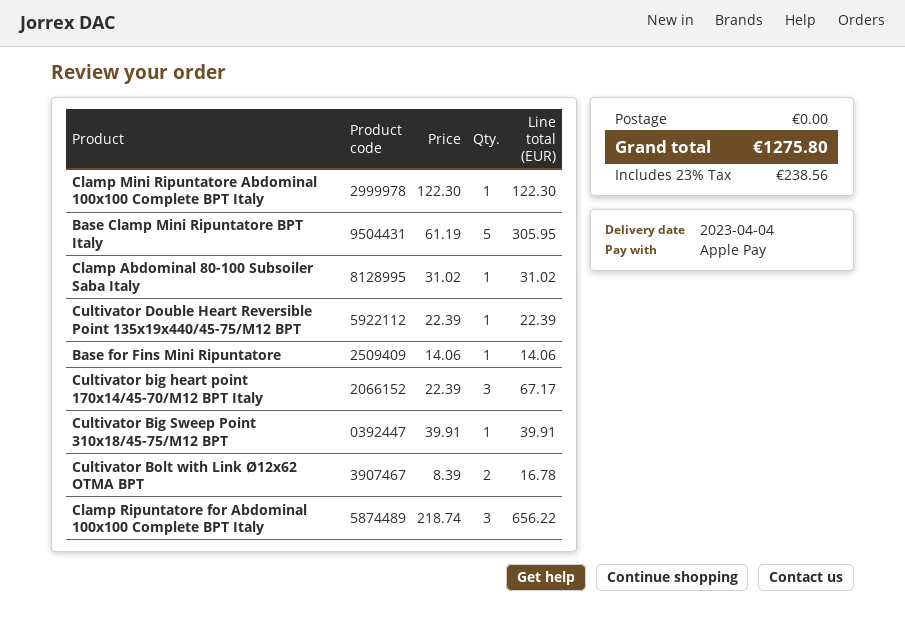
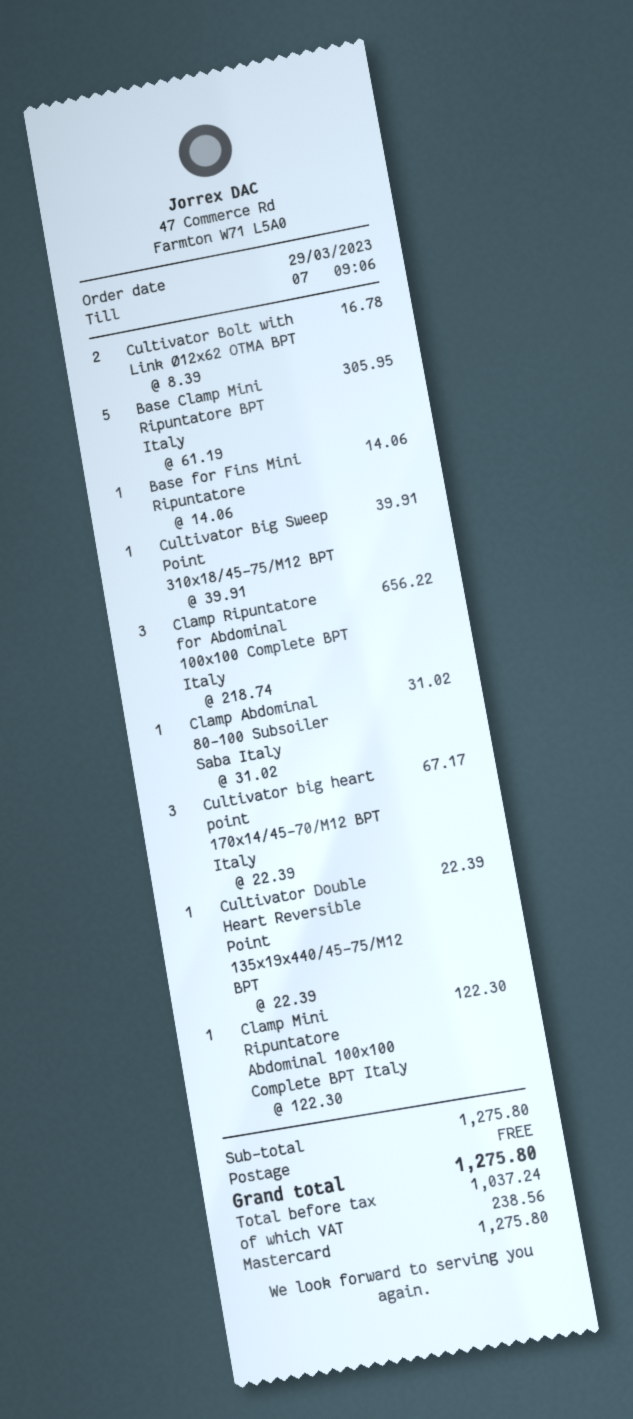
payment method: Apple Pay -> Mastercard

